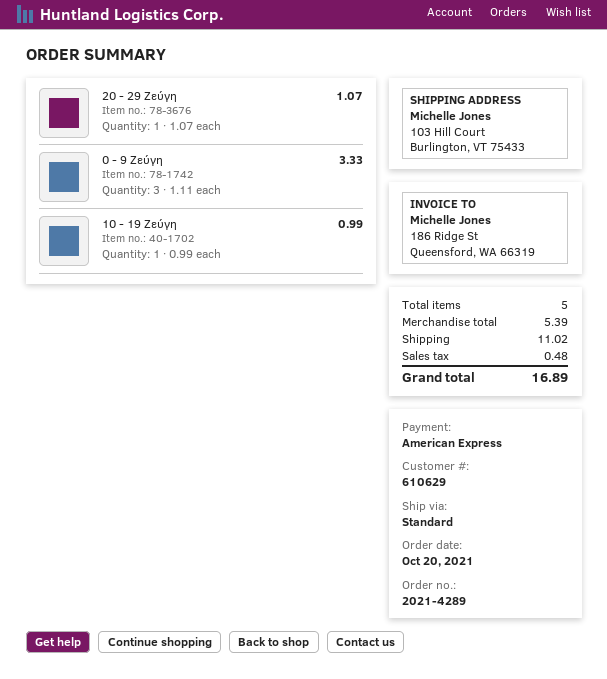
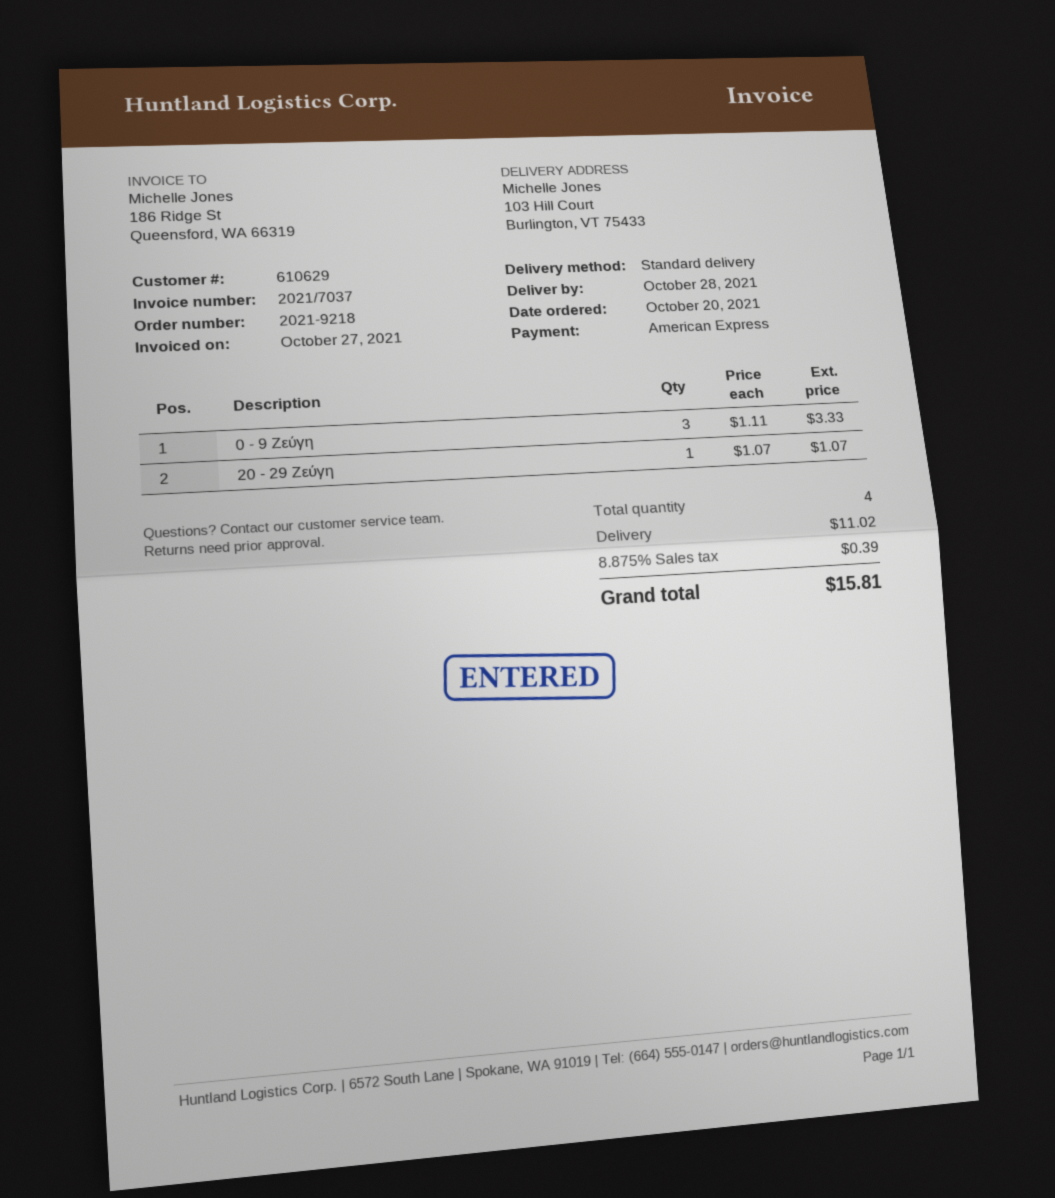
order number: 2021-4289 -> 2021-9218
10 - 19 Ζεύγη: 1 x 0.99 = 0.99 -> none
total quantity: 5 -> 4
tax: 0.48 -> 0.39
total: 16.89 -> 15.81

